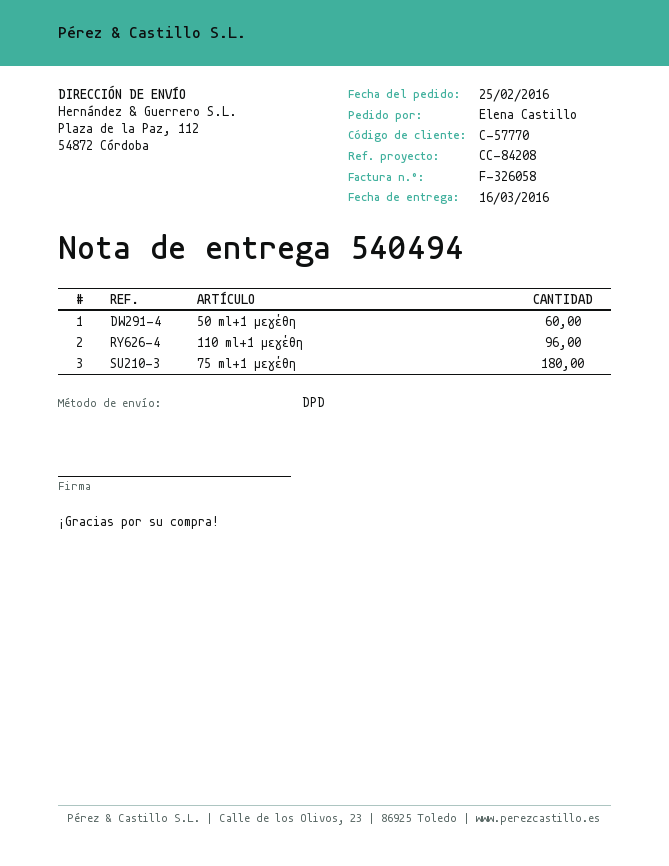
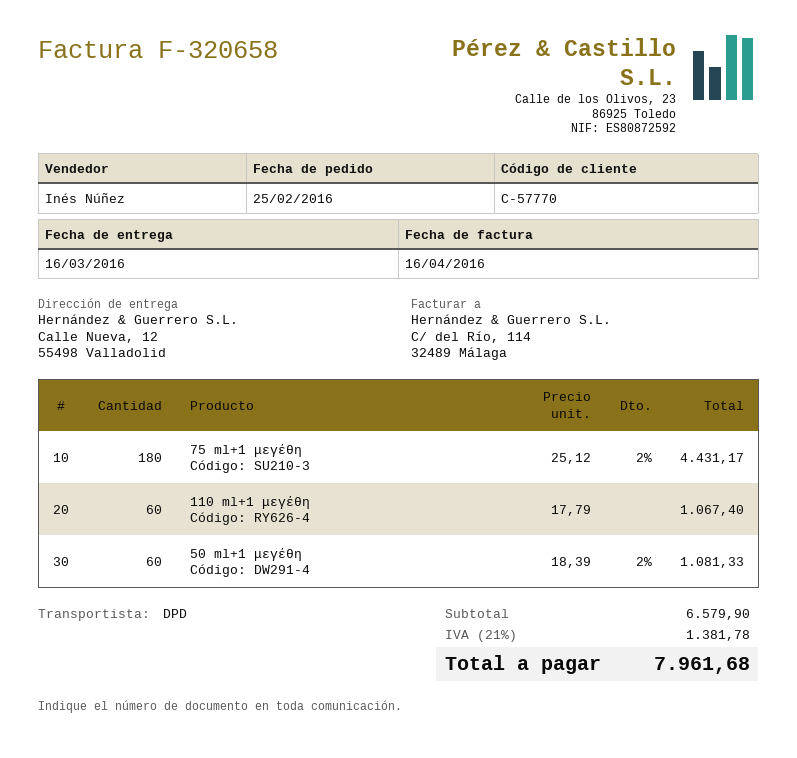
invoice number: F-326058 -> F-320658
ship to: Plaza de la Paz, 112, 54872 Córdoba -> Calle Nueva, 12, 55498 Valladolid
110 ml+1 μεγέθη: 96 -> 60

